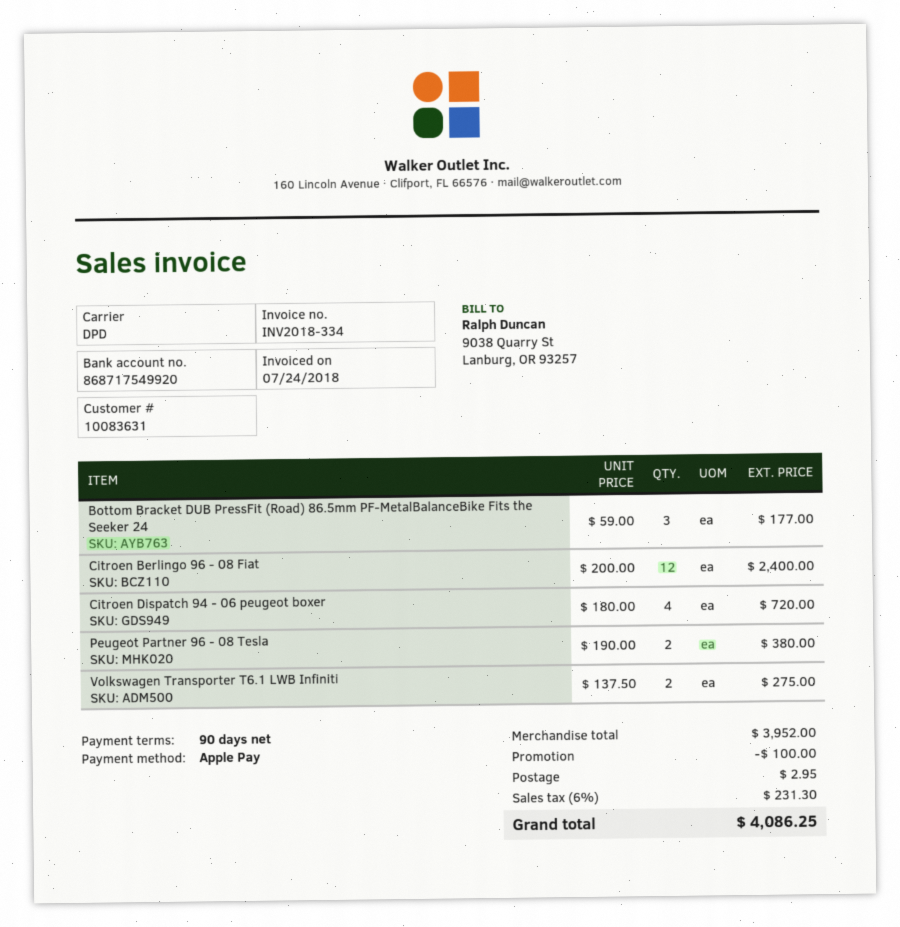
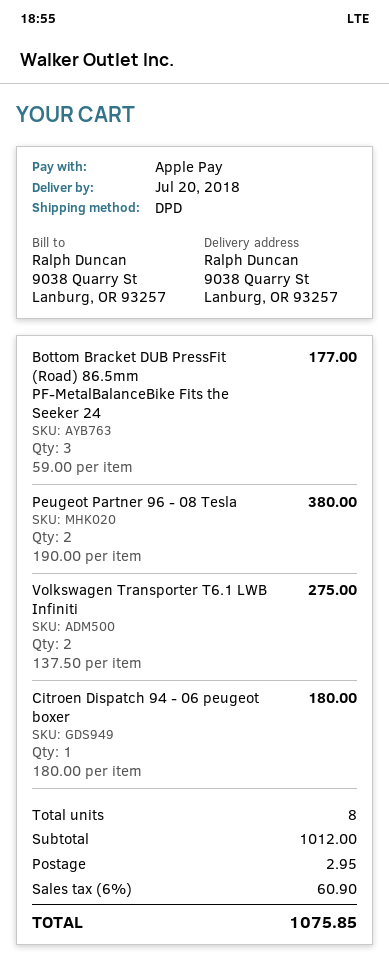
Citroen Berlingo 96 - 08 Fiat: 12 x 200.00 = 2400.00 -> none
Citroen Dispatch 94 - 06 peugeot boxer: 4 x 180.00 = 720.00 -> 1 x 180.00 = 180.00
subtotal: 3952.00 -> 1012.00
discount: 100.00 -> none
tax: 6% = 231.30 -> 6% = 60.90
total: 4086.25 -> 1075.85

